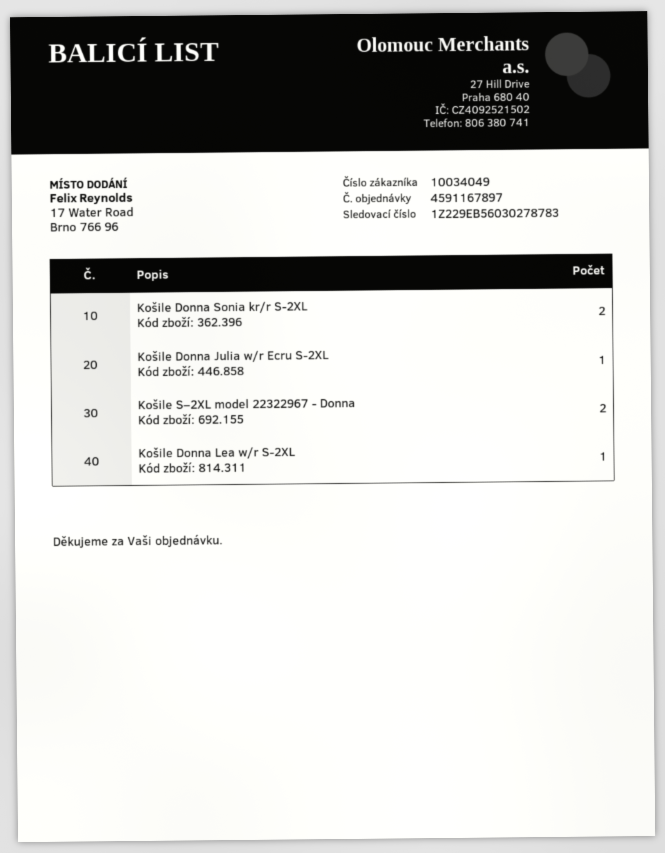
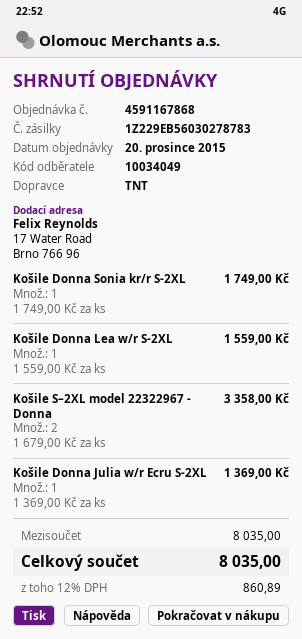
order number: 4591167897 -> 4591167868
Košile Donna Sonia kr/r S-2XL: 2 -> 1

